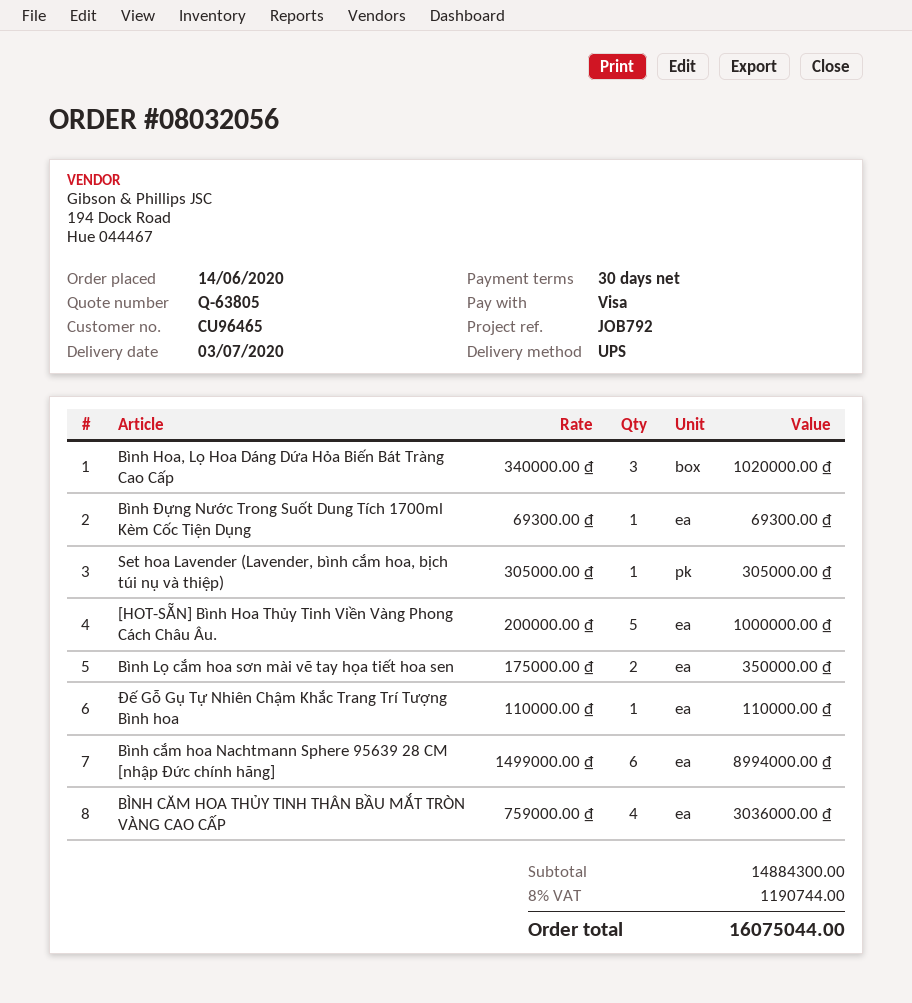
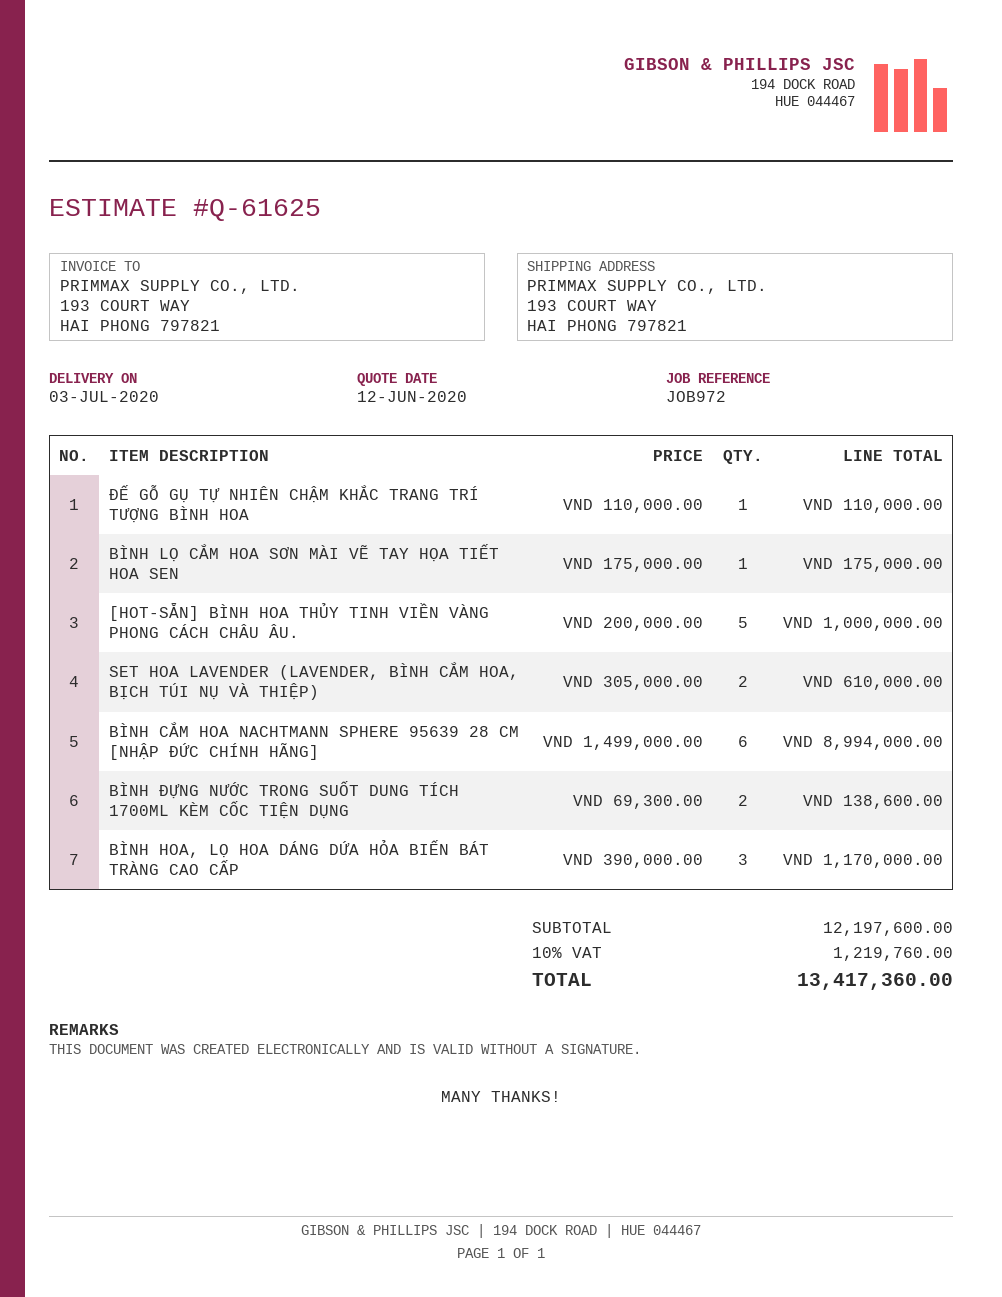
quote number: Q-63805 -> Q-61625
reference: JOB792 -> JOB972
Bình Hoa, Lọ Hoa Dáng Dứa Hỏa Biến Bát Tràng Cao Cấp: 3 x 340000.00 = 1020000.00 -> 3 x 390000.00 = 1170000.00
Bình Đựng Nước Trong Suốt Dung Tích 1700ml Kèm Cốc Tiện Dụng: 1 x 69300.00 = 69300.00 -> 2 x 69300.00 = 138600.00
Set hoa Lavender (Lavender, bình cắm hoa, bịch túi nụ và thiệp): 1 x 305000.00 = 305000.00 -> 2 x 305000.00 = 610000.00
Bình Lọ cắm hoa sơn mài vẽ tay họa tiết hoa sen: 2 x 175000.00 = 350000.00 -> 1 x 175000.00 = 175000.00
BÌNH CĂM HOA THỦY TINH THÂN BẦU MẮT TRÒN VÀNG CAO CẤP: 4 x 759000.00 = 3036000.00 -> none
subtotal: 14884300.00 -> 12197600.00
tax: 8% = 1190744.00 -> 10% = 1219760.00
total: 16075044.00 -> 13417360.00

